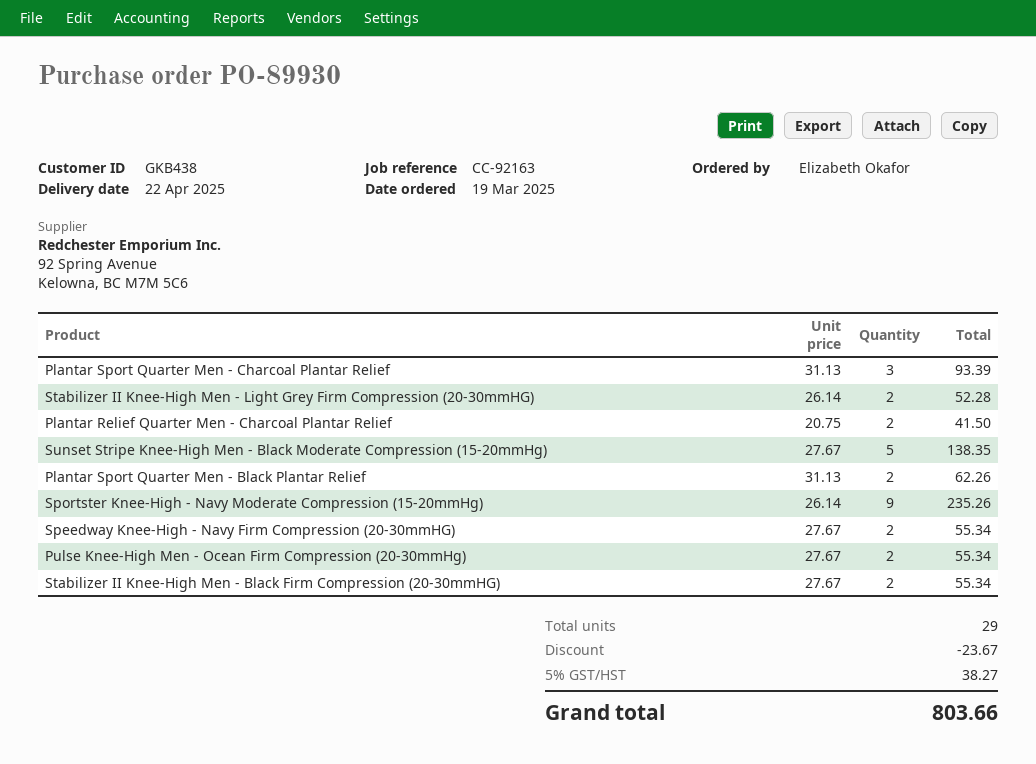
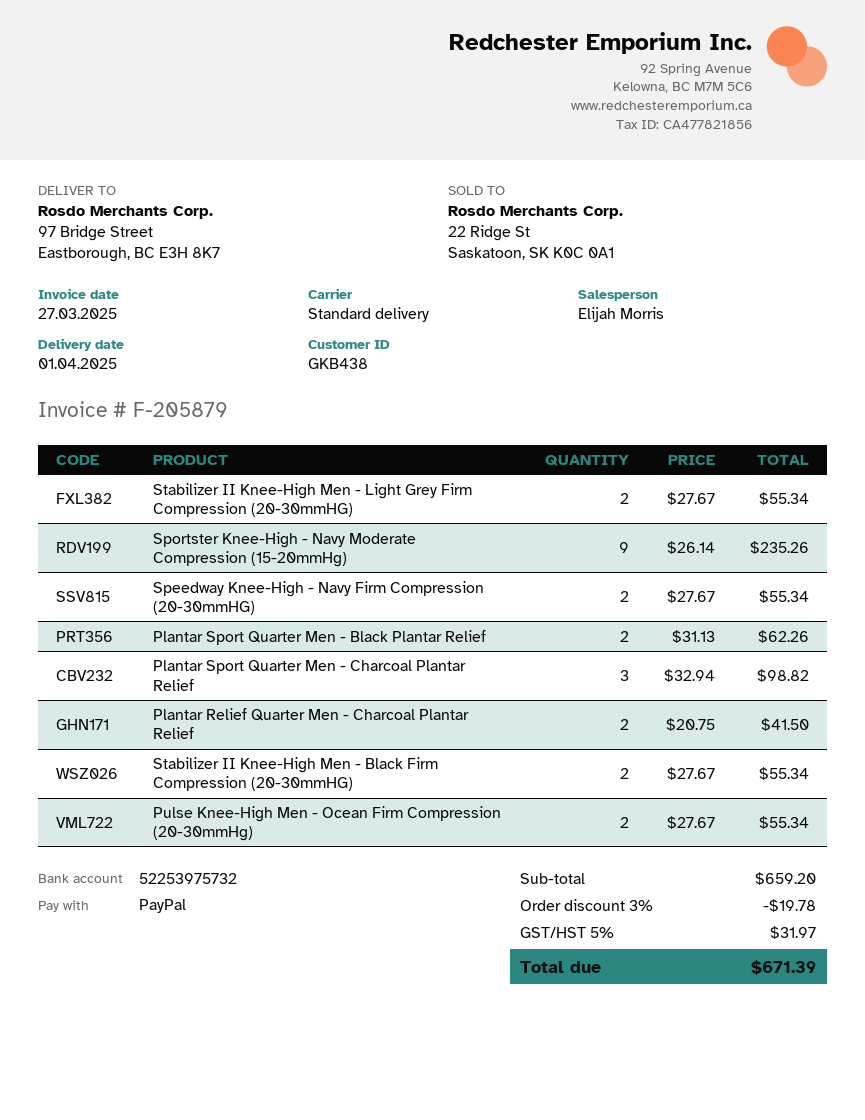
delivery date: 2025-04-22 -> 2025-04-01
Plantar Sport Quarter Men - Charcoal Plantar Relief: 3 x 31.13 = 93.39 -> 3 x 32.94 = 98.82
Stabilizer II Knee-High Men - Light Grey Firm Compression (20-30mmHG): 2 x 26.14 = 52.28 -> 2 x 27.67 = 55.34
Sunset Stripe Knee-High Men - Black Moderate Compression (15-20mmHg): 5 x 27.67 = 138.35 -> none
discount: 23.67 -> 19.78
tax: 5% = 38.27 -> 5% = 31.97
total: 803.66 -> 671.39

